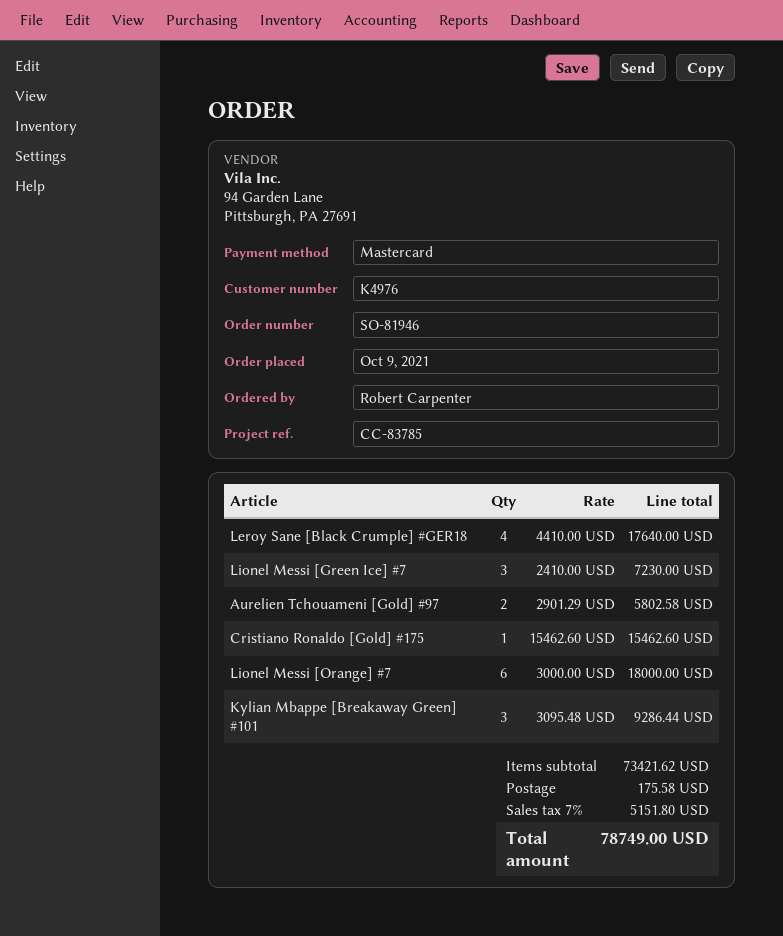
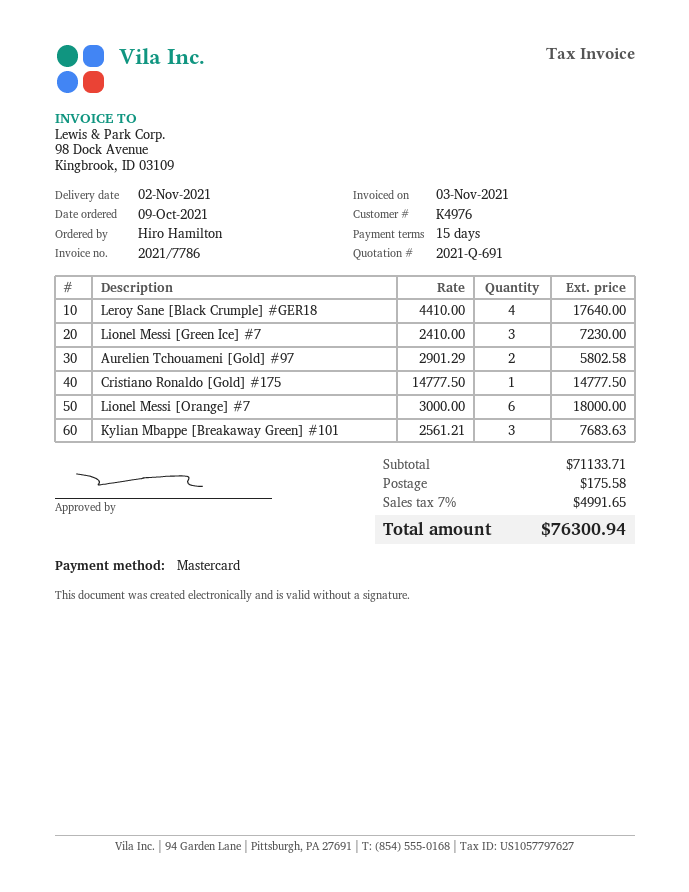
ordered by: Robert Carpenter -> Hiro Hamilton
Cristiano Ronaldo [Gold] #175: 1 x 15462.60 = 15462.60 -> 1 x 14777.50 = 14777.50
Kylian Mbappe [Breakaway Green] #101: 3 x 3095.48 = 9286.44 -> 3 x 2561.21 = 7683.63
subtotal: 73421.62 -> 71133.71
tax: 7% = 5151.80 -> 7% = 4991.65
total: 78749.00 -> 76300.94

